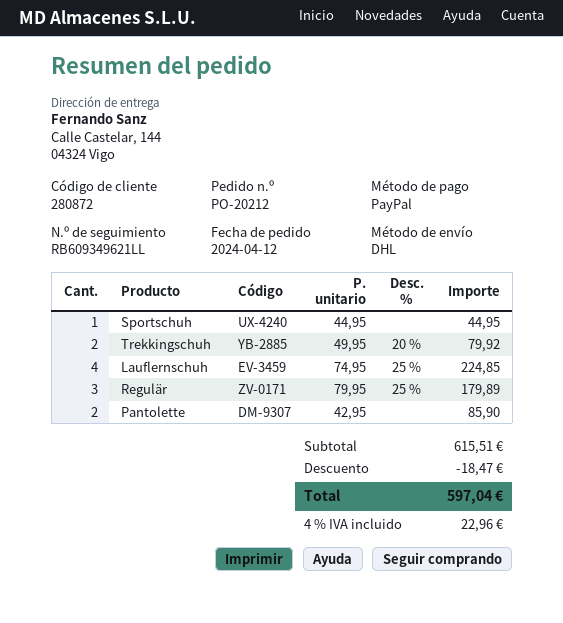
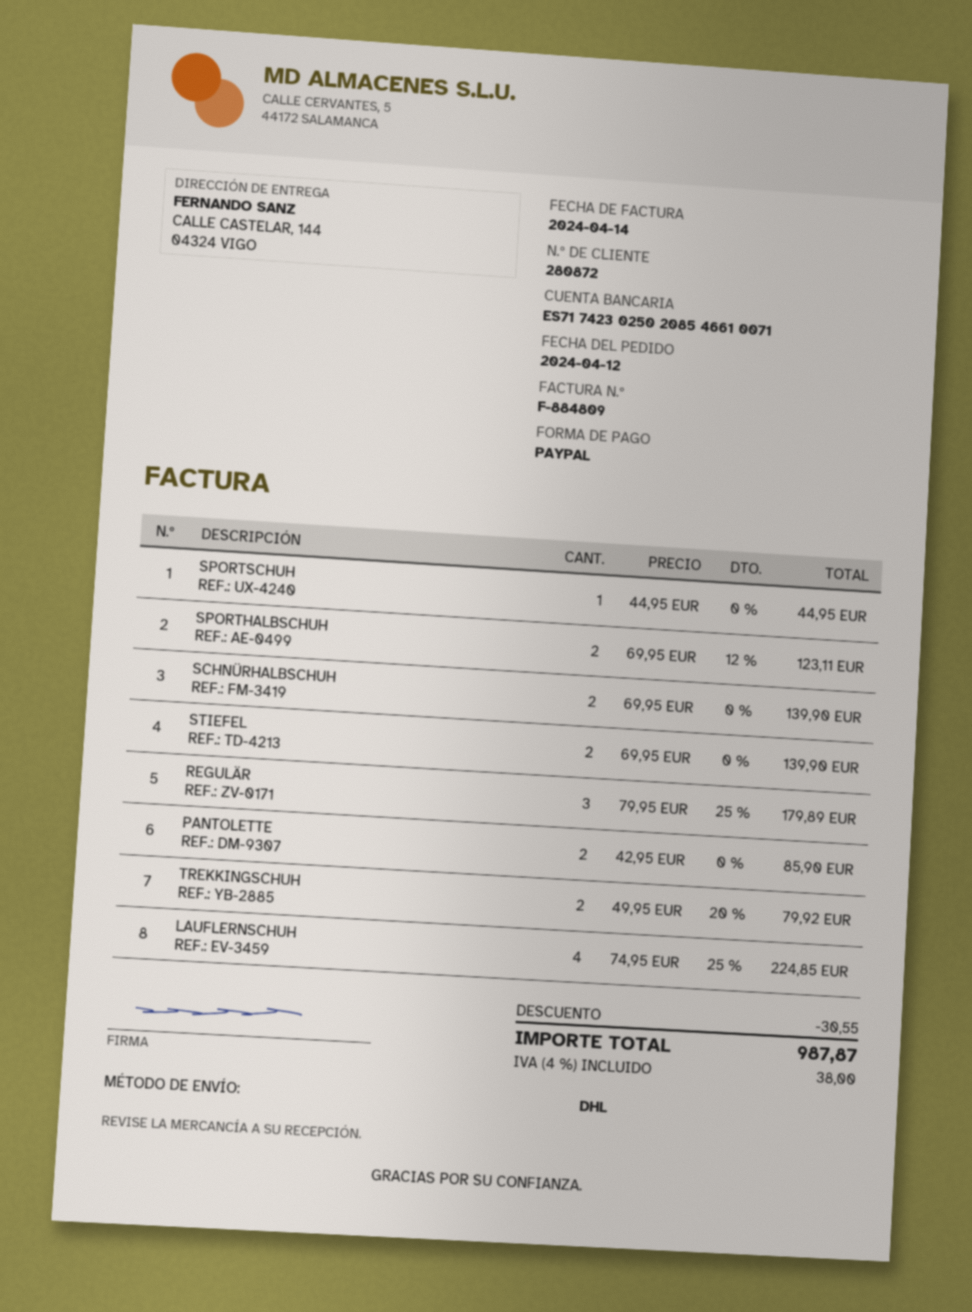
SPORTHALBSCHUH: none -> 2 x 69.95 - 12% = 123.11
SCHNÜRHALBSCHUH: none -> 2 x 69.95 = 139.90
STIEFEL: none -> 2 x 69.95 = 139.90
discount: 18.47 -> 30.55
tax: 4% = 22.96 -> 4% = 38.00
total: 597.04 -> 987.87

